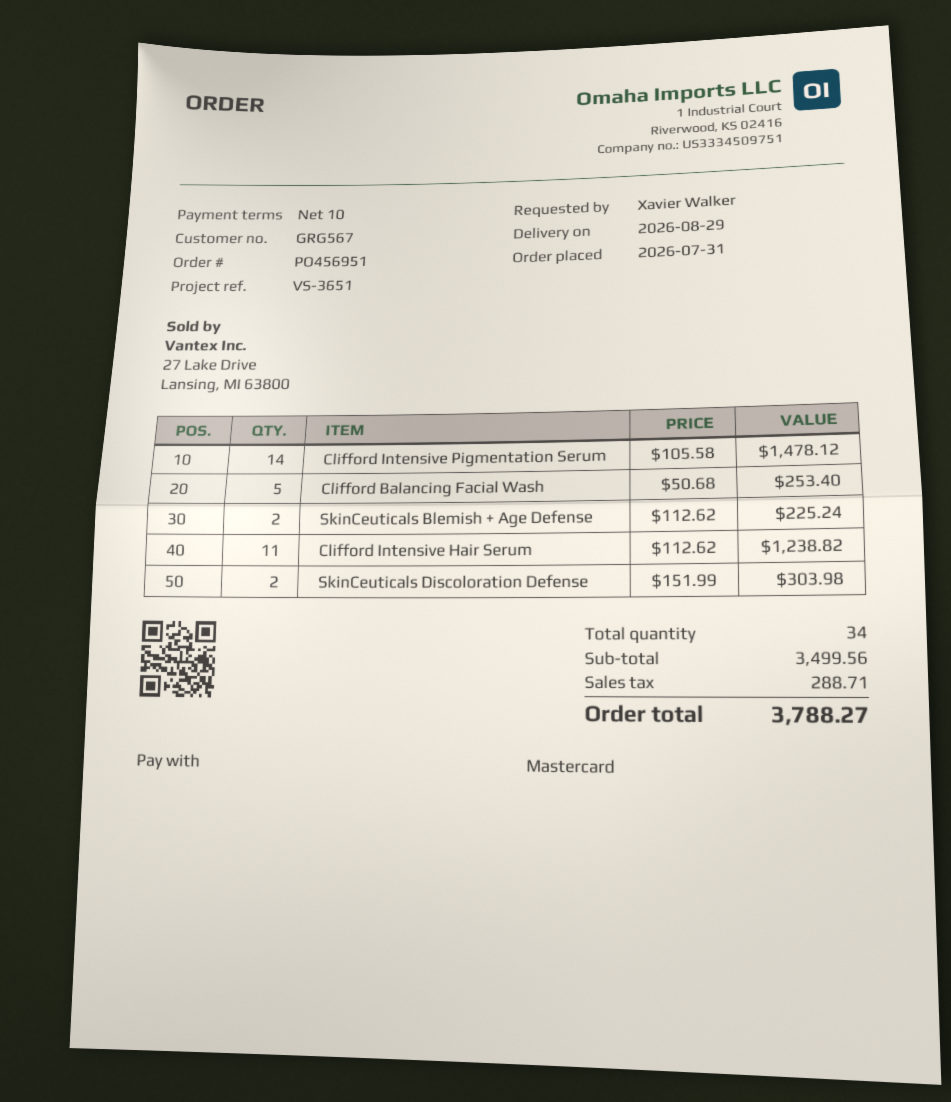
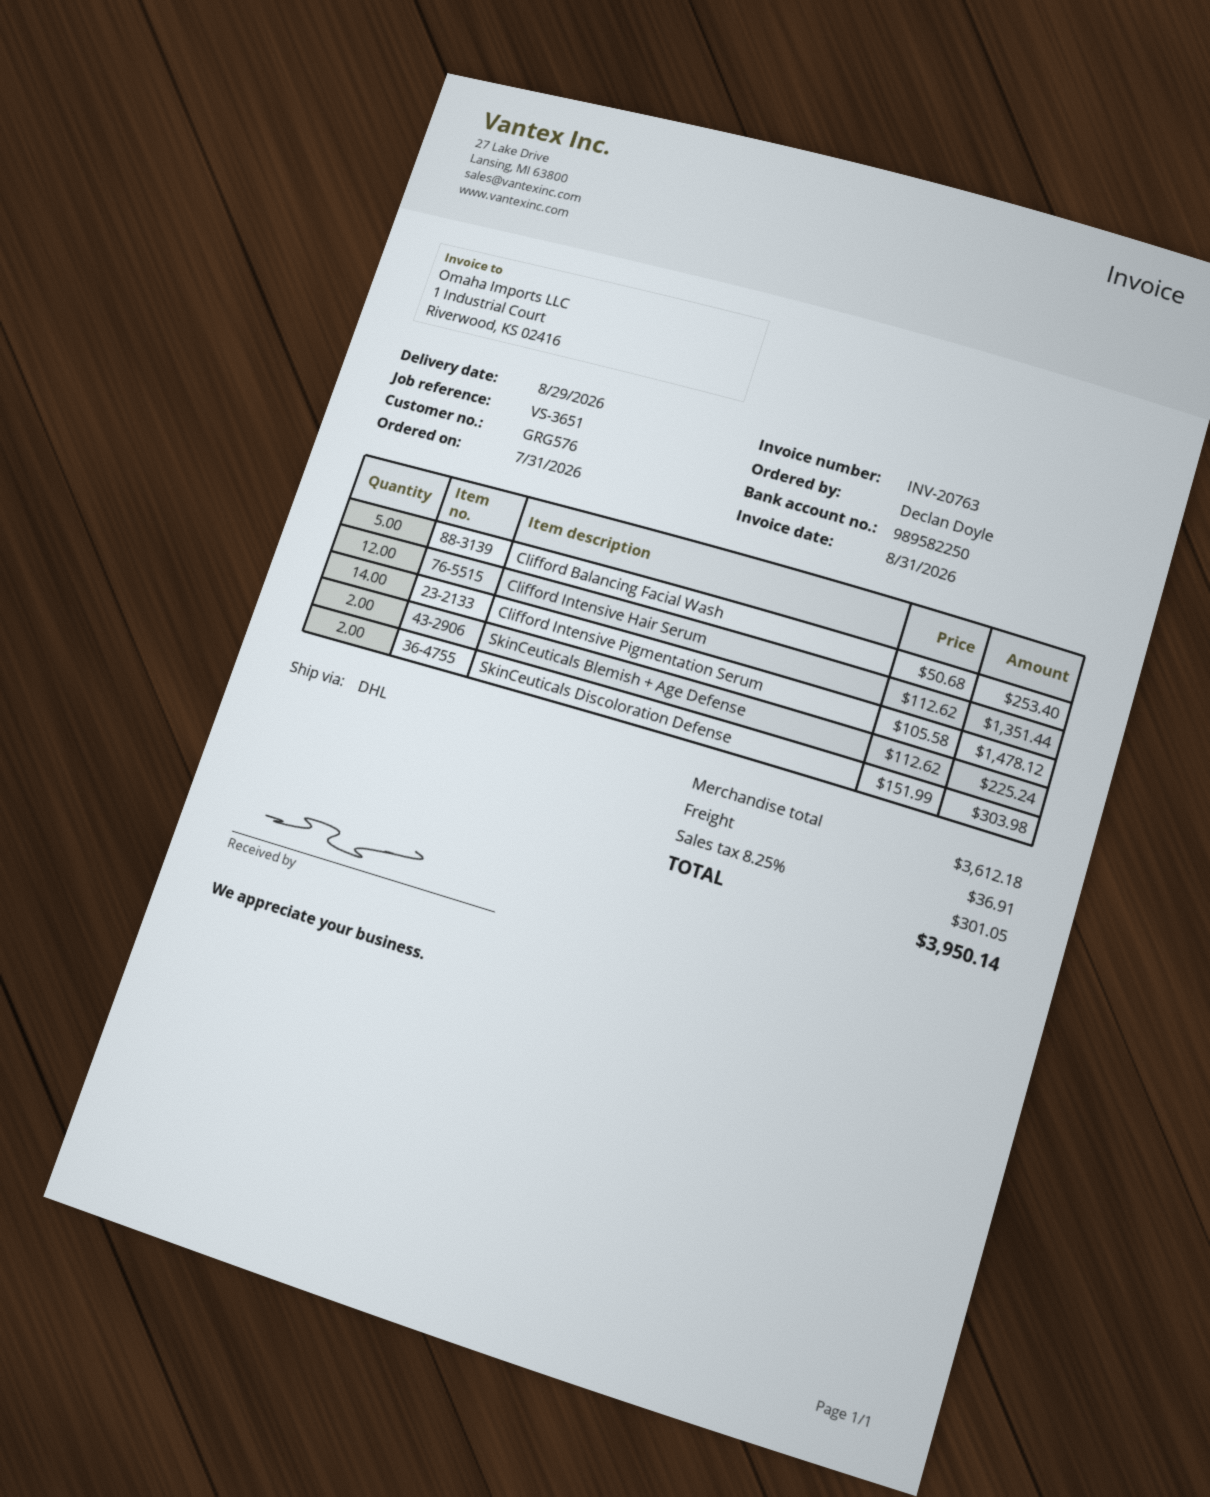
customer number: GRG567 -> GRG576
ordered by: Xavier Walker -> Declan Doyle
Clifford Intensive Hair Serum: 11 x 112.62 = 1238.82 -> 12 x 112.62 = 1351.44
subtotal: 3499.56 -> 3612.18
shipping: none -> 36.91
tax: 288.71 -> 301.05
total: 3788.27 -> 3950.14

